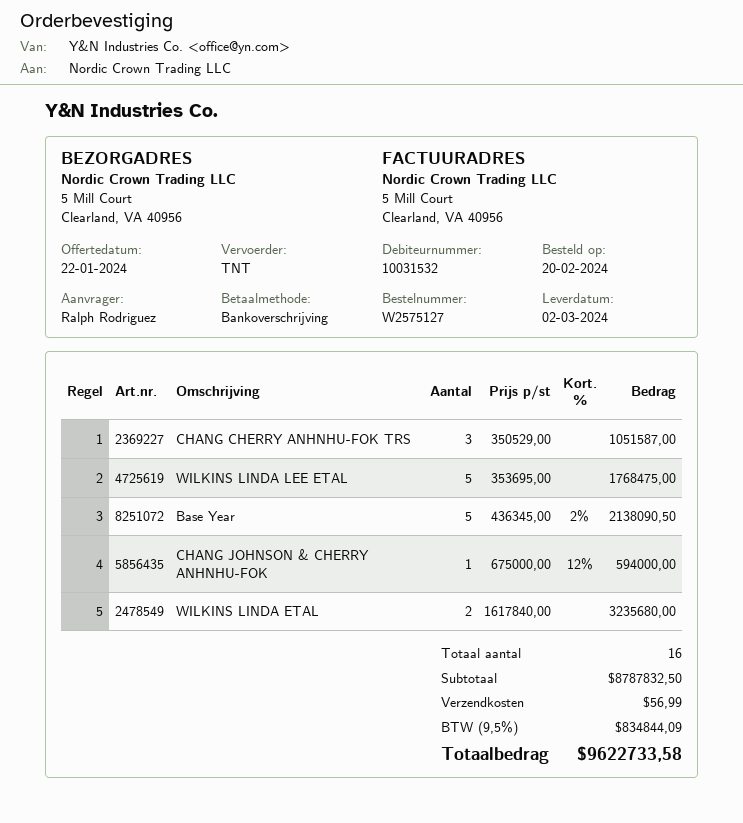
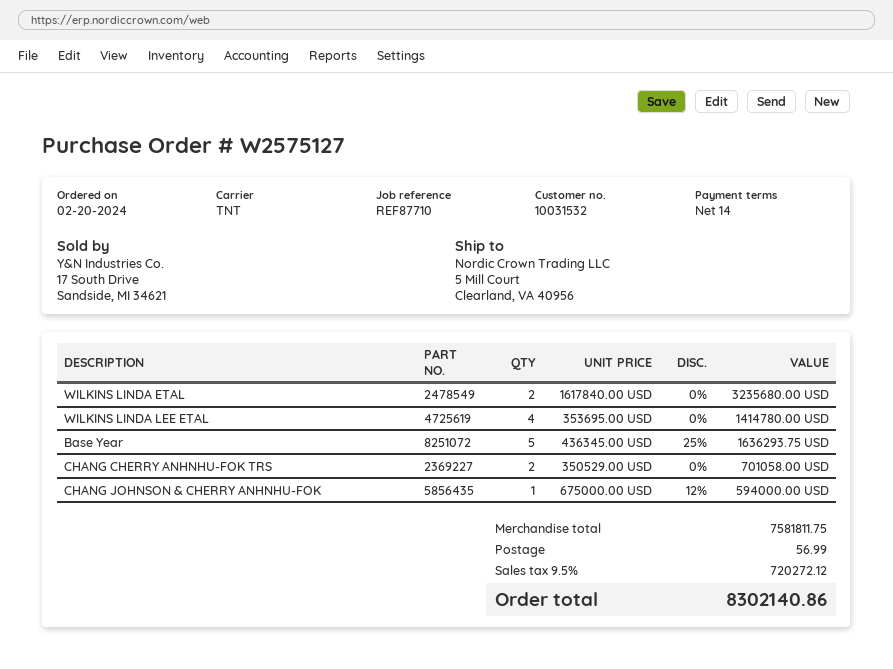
CHANG CHERRY ANHNHU-FOK TRS: 3 x 350529.00 = 1051587.00 -> 2 x 350529.00 = 701058.00
WILKINS LINDA LEE ETAL: 5 x 353695.00 = 1768475.00 -> 4 x 353695.00 = 1414780.00
Base Year: 5 x 436345.00 - 2% = 2138090.50 -> 5 x 436345.00 - 25% = 1636293.75
subtotal: 8787832.50 -> 7581811.75
tax: 9.5% = 834844.09 -> 9.5% = 720272.12
total: 9622733.58 -> 8302140.86

